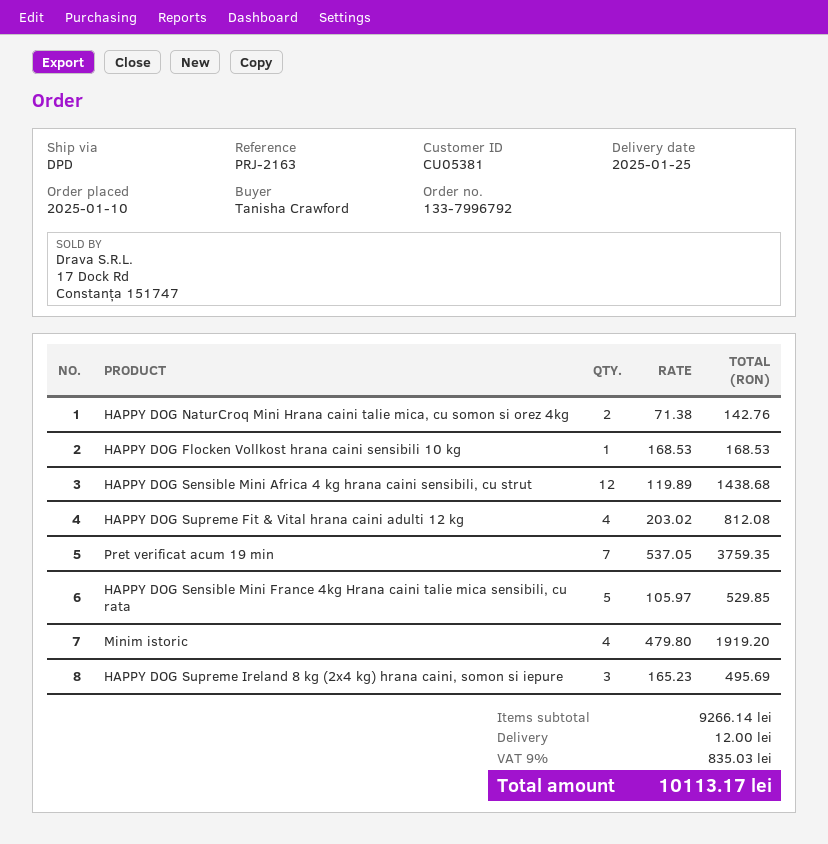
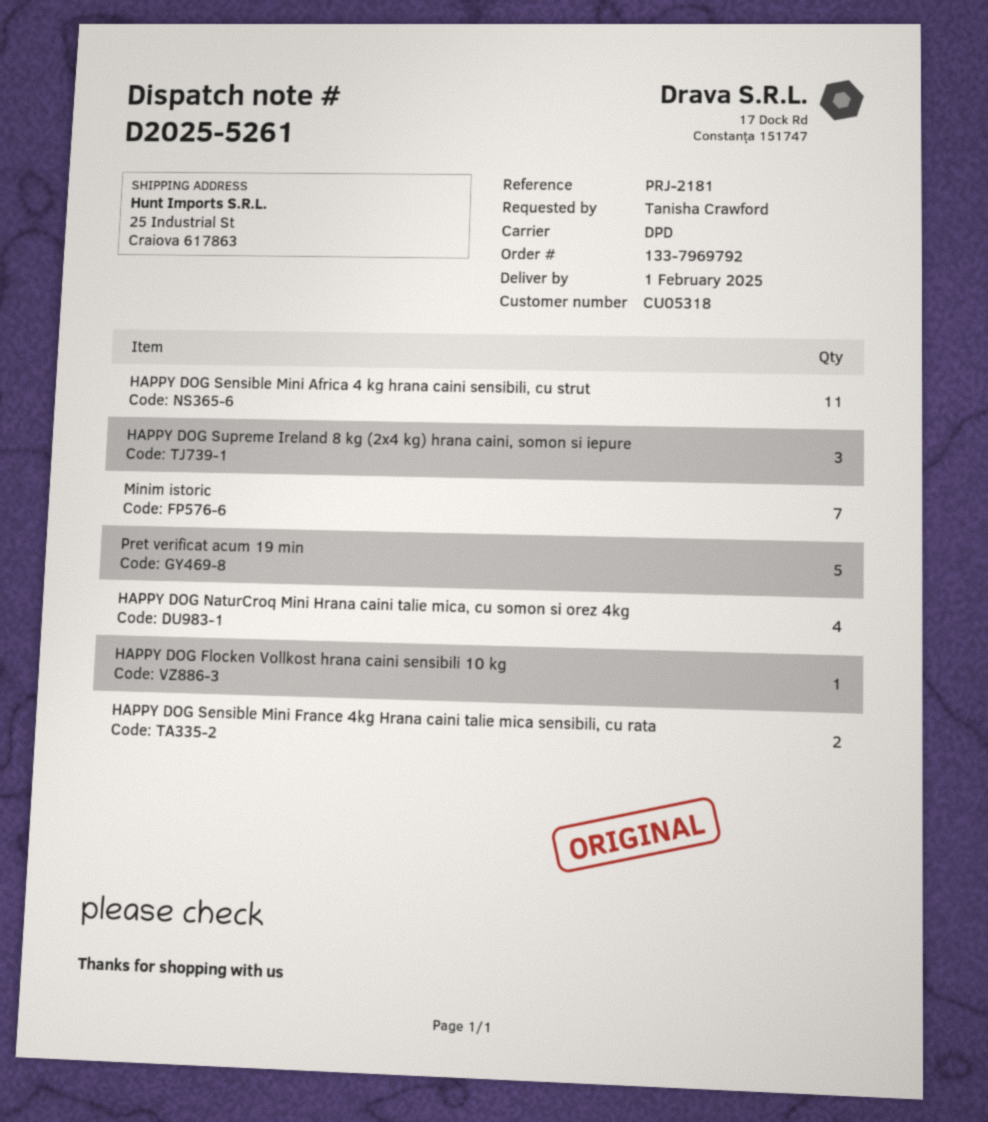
order number: 133-7996792 -> 133-7969792
delivery date: 2025-01-25 -> 2025-02-01
customer number: CU05381 -> CU05318
reference: PRJ-2163 -> PRJ-2181
HAPPY DOG NaturCroq Mini Hrana caini talie mica, cu somon si orez 4kg: 2 -> 4
HAPPY DOG Sensible Mini Africa 4 kg hrana caini sensibili, cu strut: 12 -> 11
HAPPY DOG Supreme Fit & Vital hrana caini adulti 12 kg: 4 -> none
Pret verificat acum 19 min: 7 -> 5
HAPPY DOG Sensible Mini France 4kg Hrana caini talie mica sensibili, cu rata: 5 -> 2
Minim istoric: 4 -> 7

